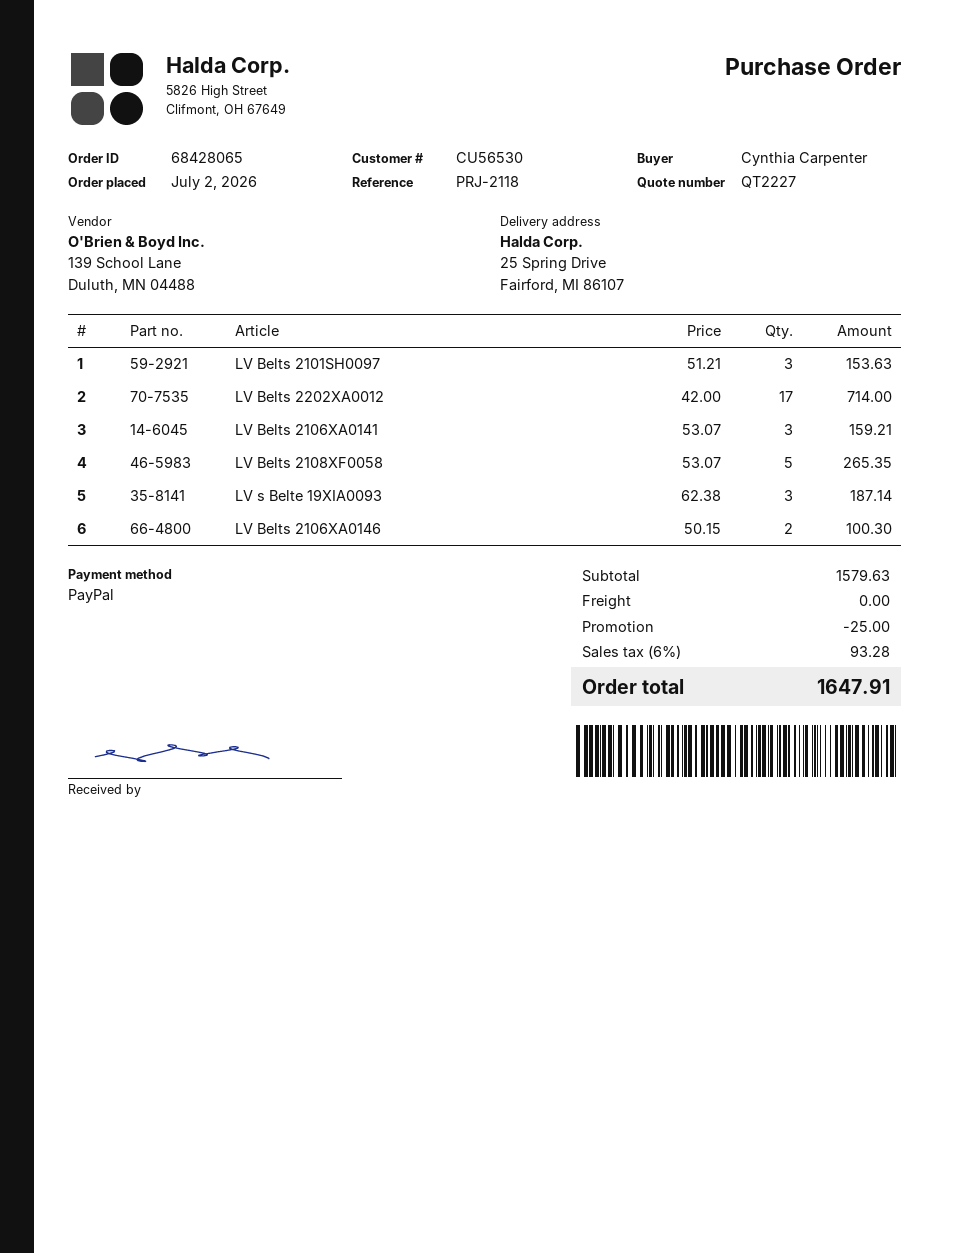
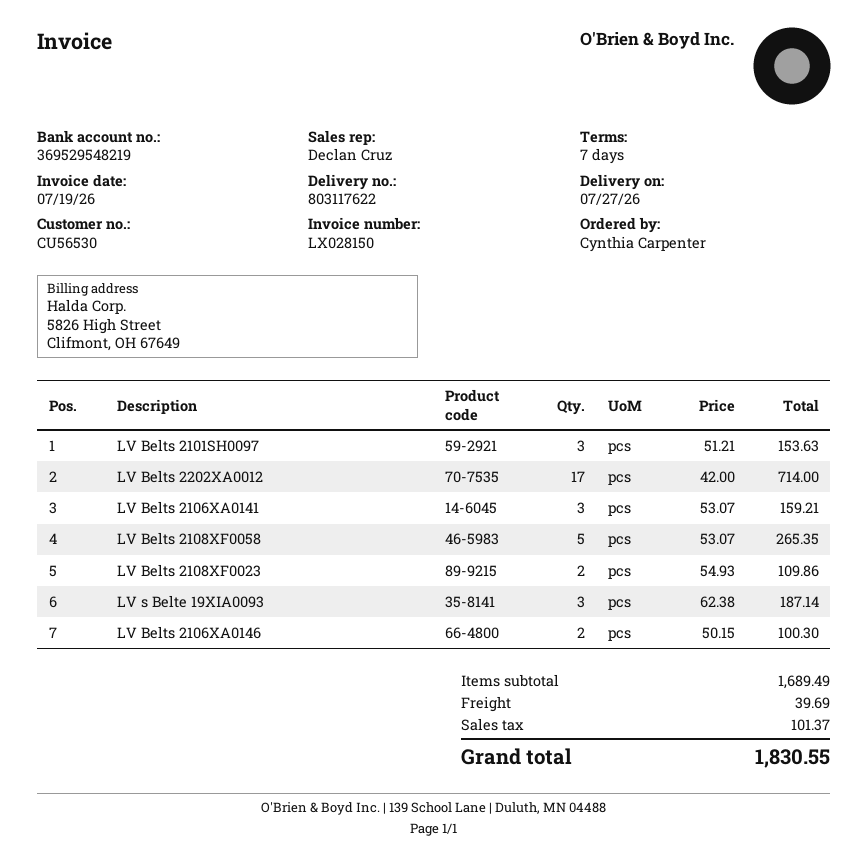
LV Belts 2108XF0023: none -> 2 x 54.93 = 109.86
subtotal: 1579.63 -> 1689.49
discount: 25.00 -> none
shipping: 0.00 -> 39.69
tax: 93.28 -> 101.37
total: 1647.91 -> 1830.55

